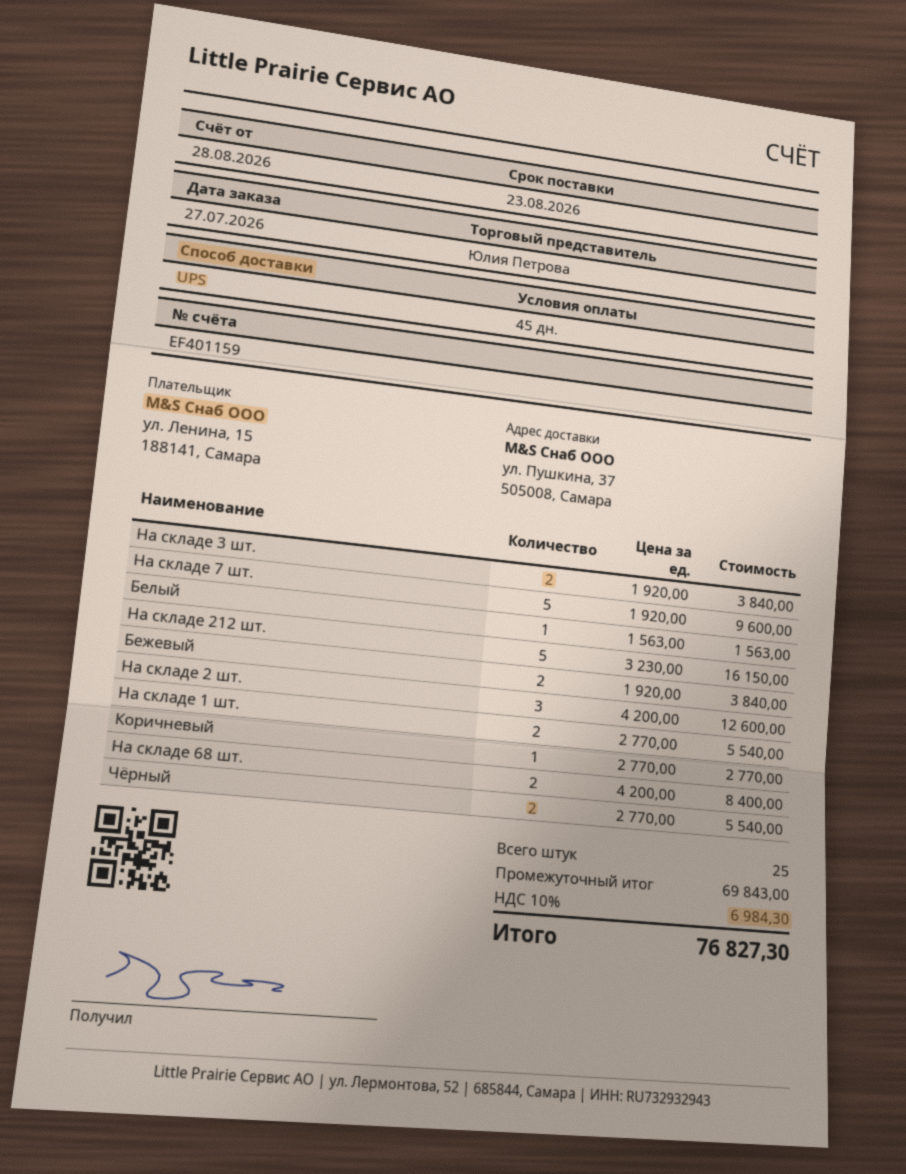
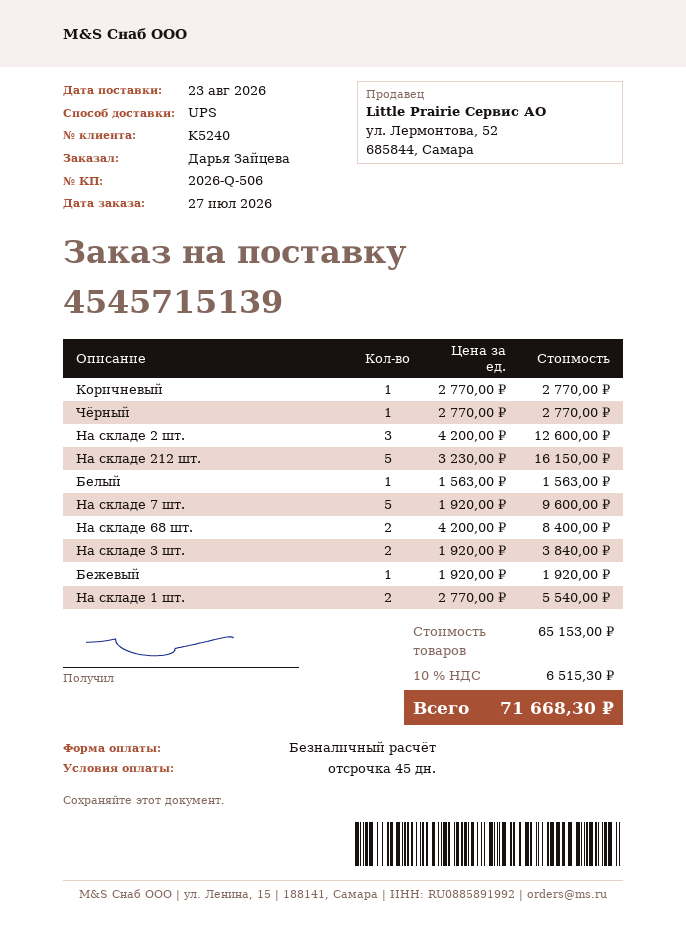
Бежевый: 2 x 1920.00 = 3840.00 -> 1 x 1920.00 = 1920.00
Чёрный: 2 x 2770.00 = 5540.00 -> 1 x 2770.00 = 2770.00
subtotal: 69843.00 -> 65153.00
tax: 10% = 6984.30 -> 10% = 6515.30
total: 76827.30 -> 71668.30

